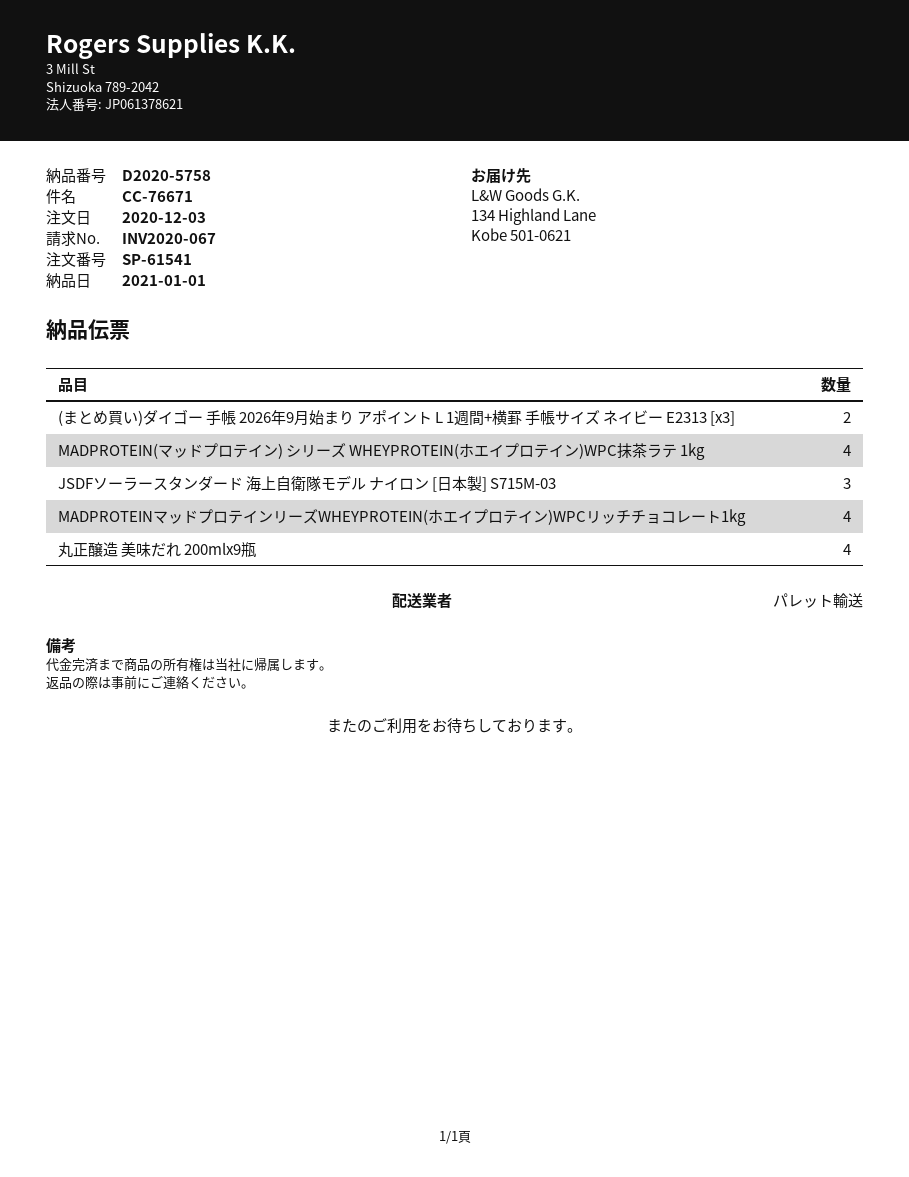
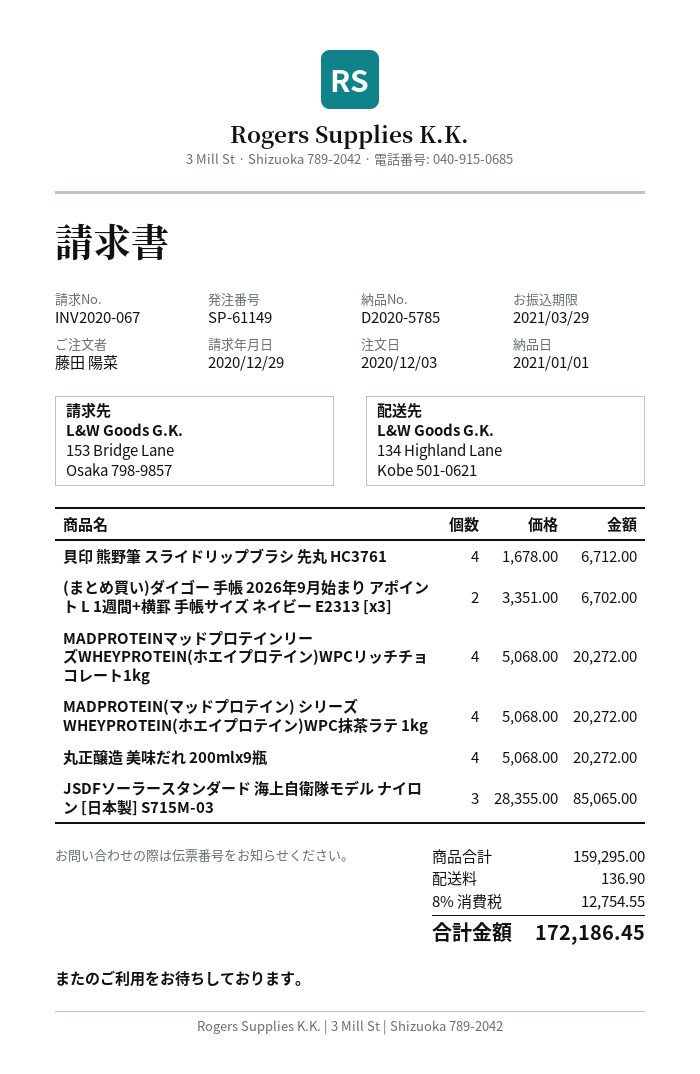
order number: SP-61541 -> SP-61149
delivery note number: D2020-5758 -> D2020-5785
貝印 熊野筆 スライドリップブラシ 先丸 HC3761: none -> 4

